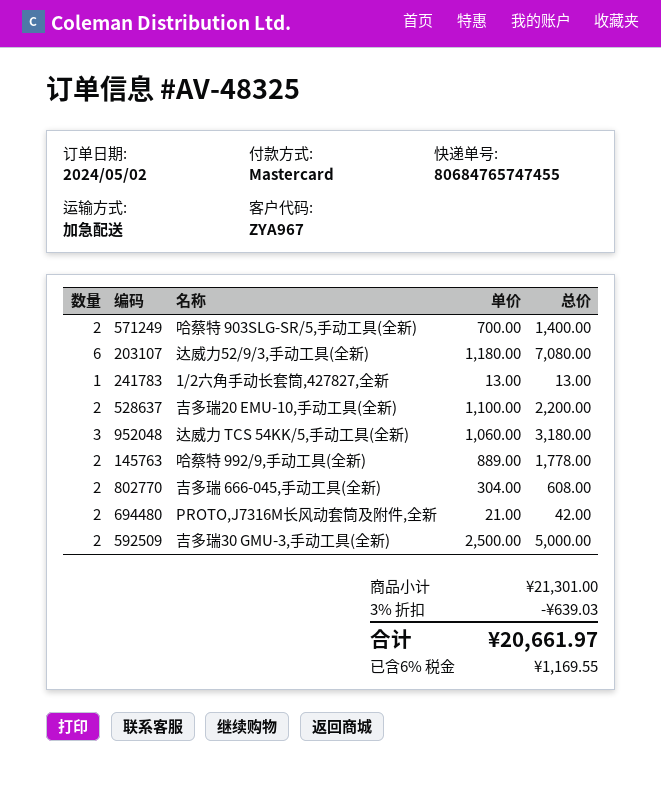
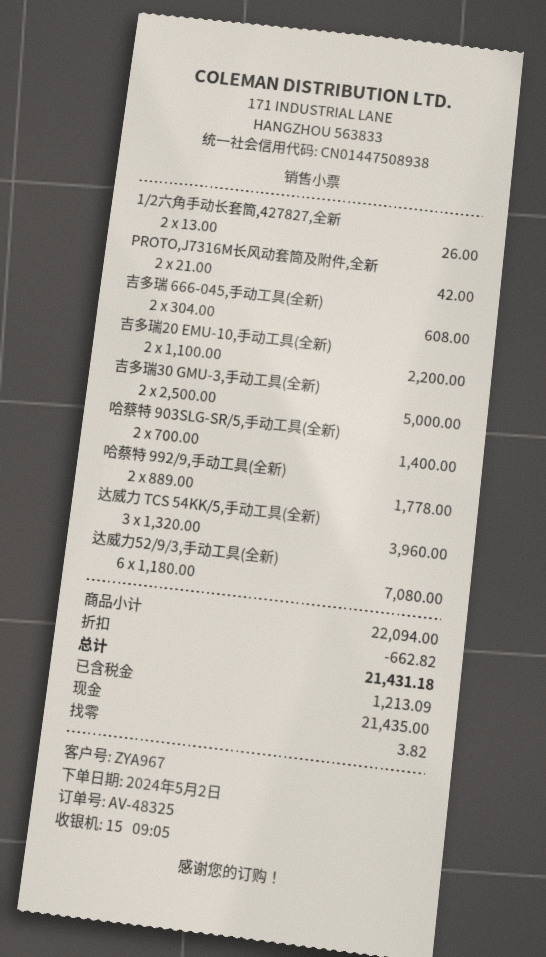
payment method: Mastercard -> cash
1/2六角手动长套筒,427827,全新: 1 x 13.00 = 13.00 -> 2 x 13.00 = 26.00
达威力 TCS 54KK/5,手动工具(全新): 3 x 1060.00 = 3180.00 -> 3 x 1320.00 = 3960.00
subtotal: 21301.00 -> 22094.00
discount: 639.03 -> 662.82
tax: 1169.55 -> 1213.09
total: 20661.97 -> 21431.18

